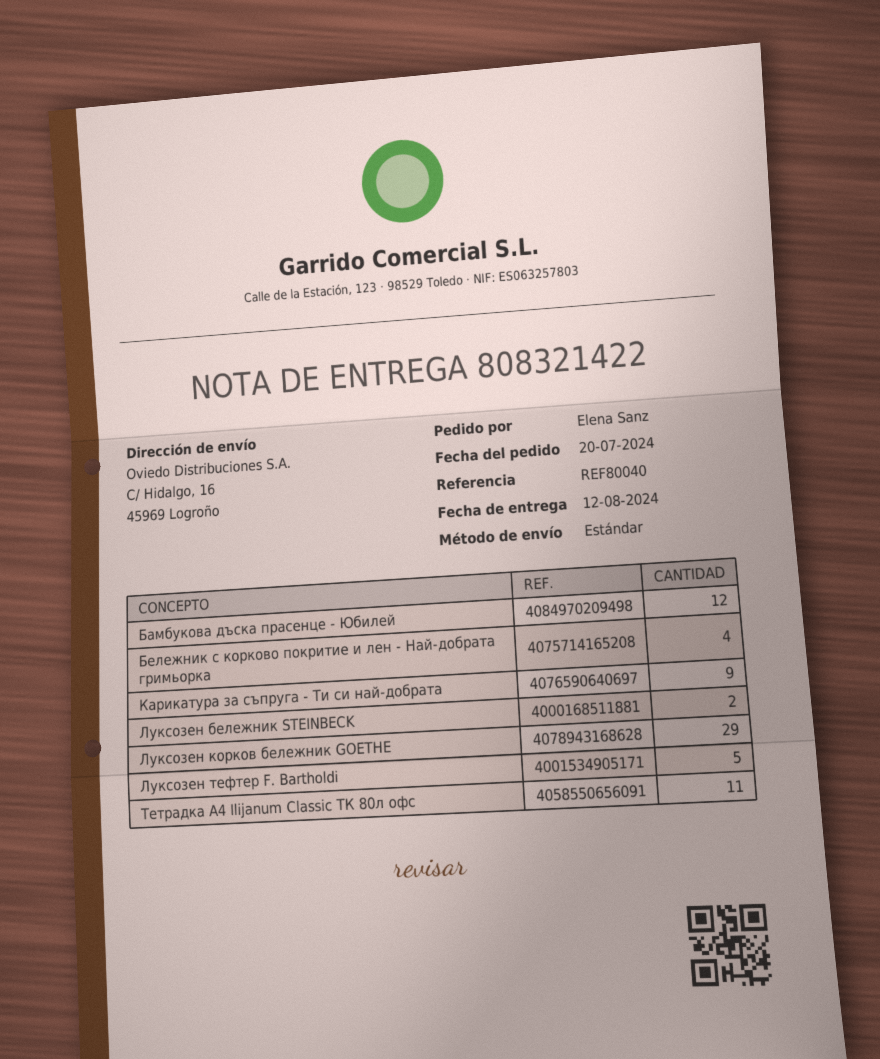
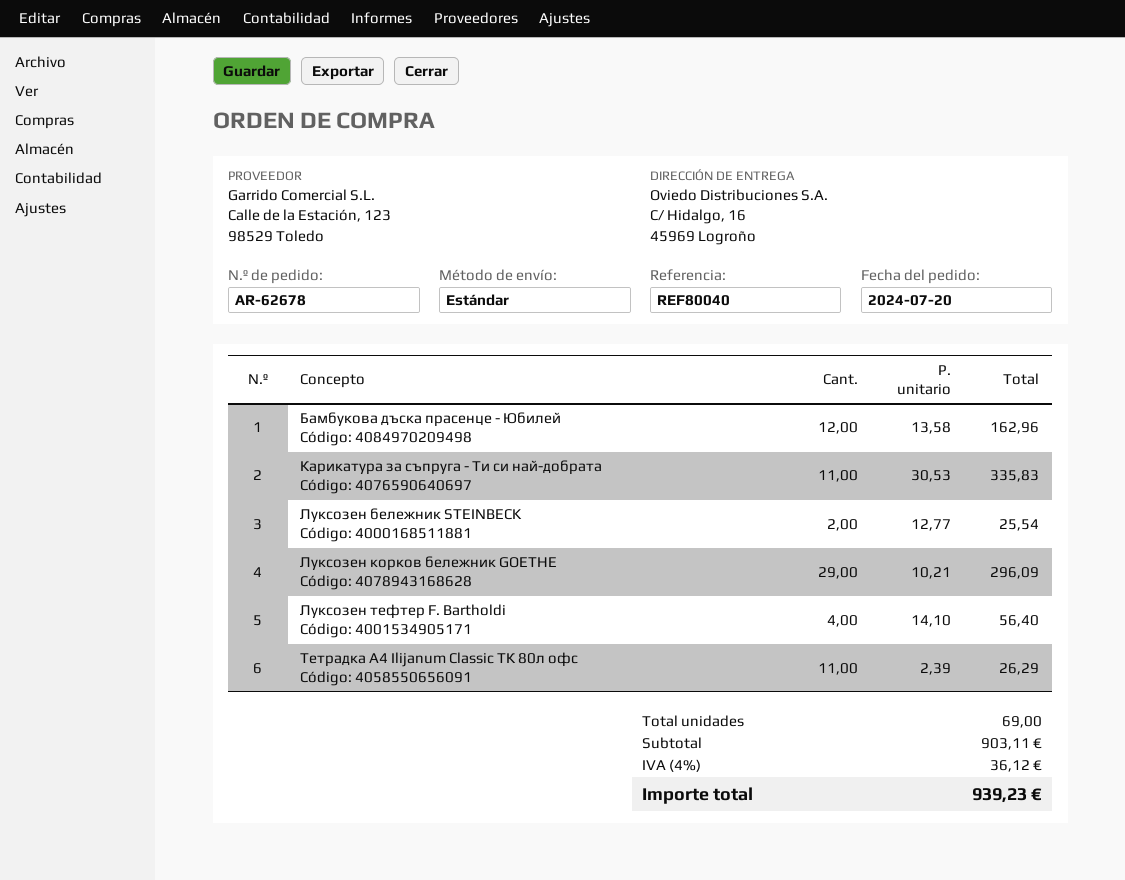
Бележник с корково покритие и лен - Най-добрата гримьорка: 4 -> none
Карикатура за съпруга - Ти си най-добрата: 9 -> 11
Луксозен тефтер F. Bartholdi: 5 -> 4

